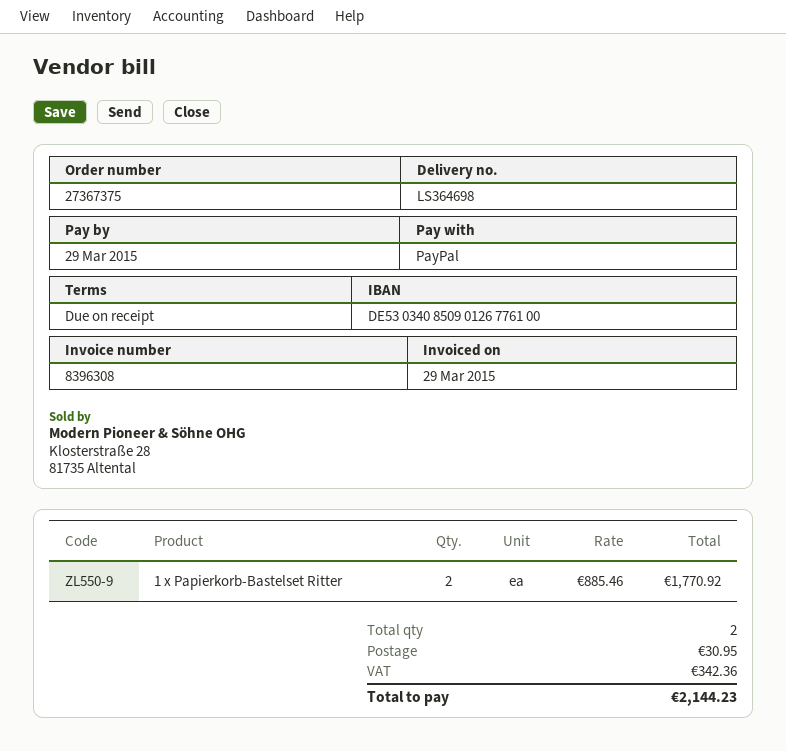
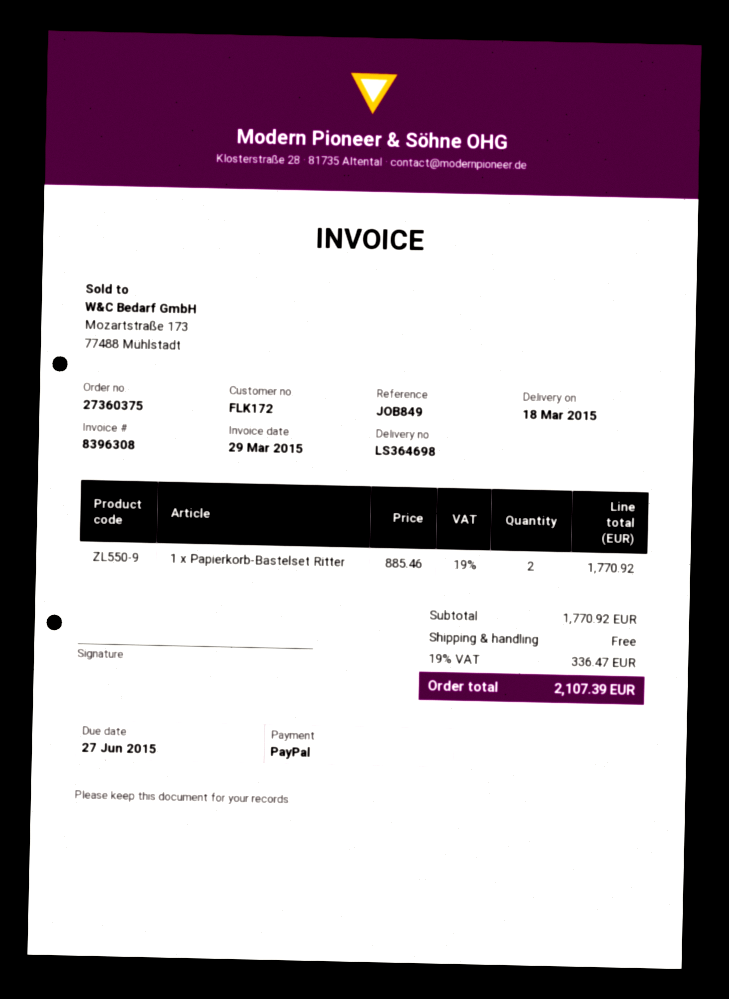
order number: 27367375 -> 27360375
due date: 2015-03-29 -> 2015-06-27
shipping: 30.95 -> 0.00
tax: 342.36 -> 336.47
total: 2144.23 -> 2107.39

